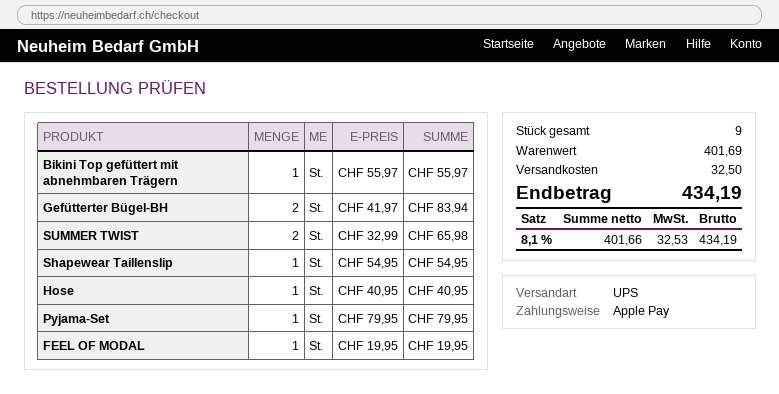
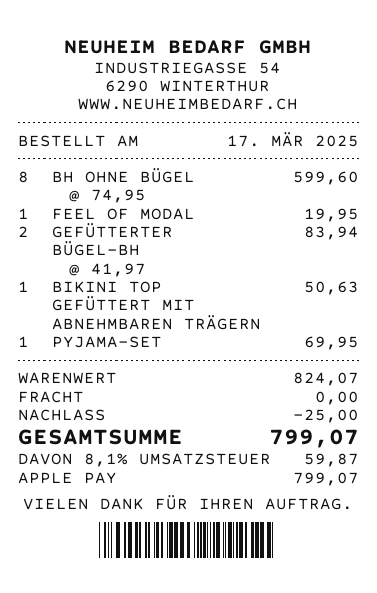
Bikini Top gefüttert mit abnehmbaren Trägern: 1 x 55.97 = 55.97 -> 1 x 50.63 = 50.63
SUMMER TWIST: 2 x 32.99 = 65.98 -> none
Shapewear Taillenslip: 1 x 54.95 = 54.95 -> none
Hose: 1 x 40.95 = 40.95 -> none
Pyjama-Set: 1 x 79.95 = 79.95 -> 1 x 69.95 = 69.95
BH OHNE BÜGEL: none -> 8 x 74.95 = 599.60
subtotal: 401.69 -> 824.07
discount: none -> 25.00
shipping: 32.50 -> 0.00
tax: 8.1% = 32.53 -> 8.1% = 59.87
total: 434.19 -> 799.07

